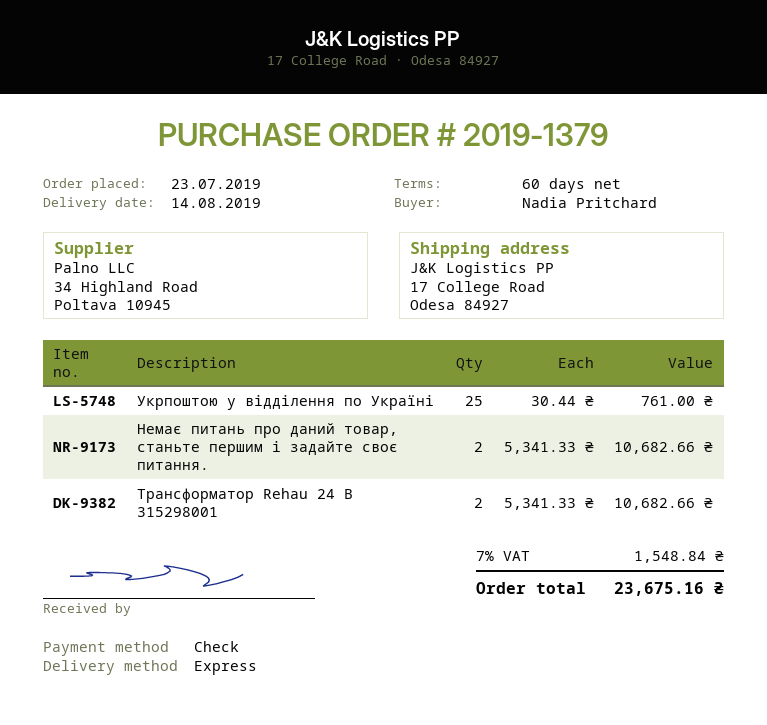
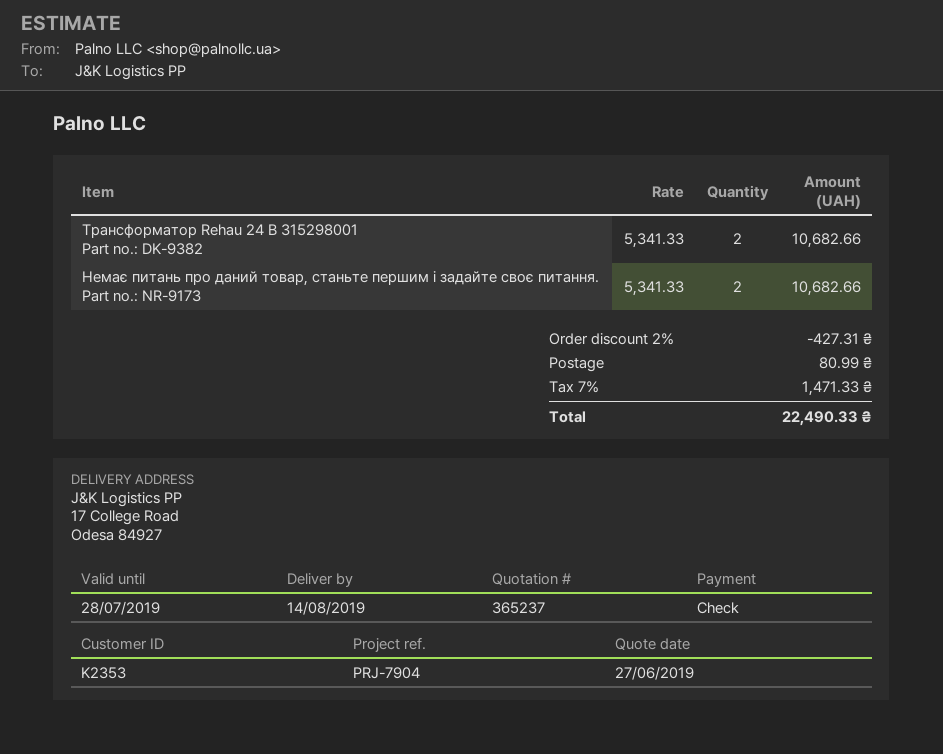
Укрпоштою у відділення по Україні: 25 x 30.44 = 761.00 -> none
discount: none -> 2% = 427.31
shipping: none -> 80.99
tax: 7% = 1548.84 -> 7% = 1471.33
total: 23675.16 -> 22490.33

